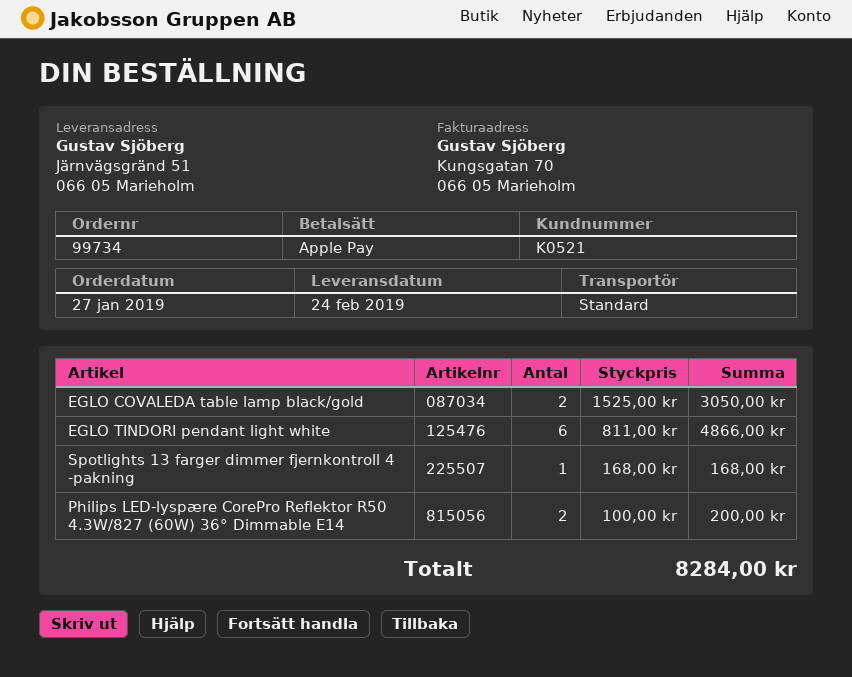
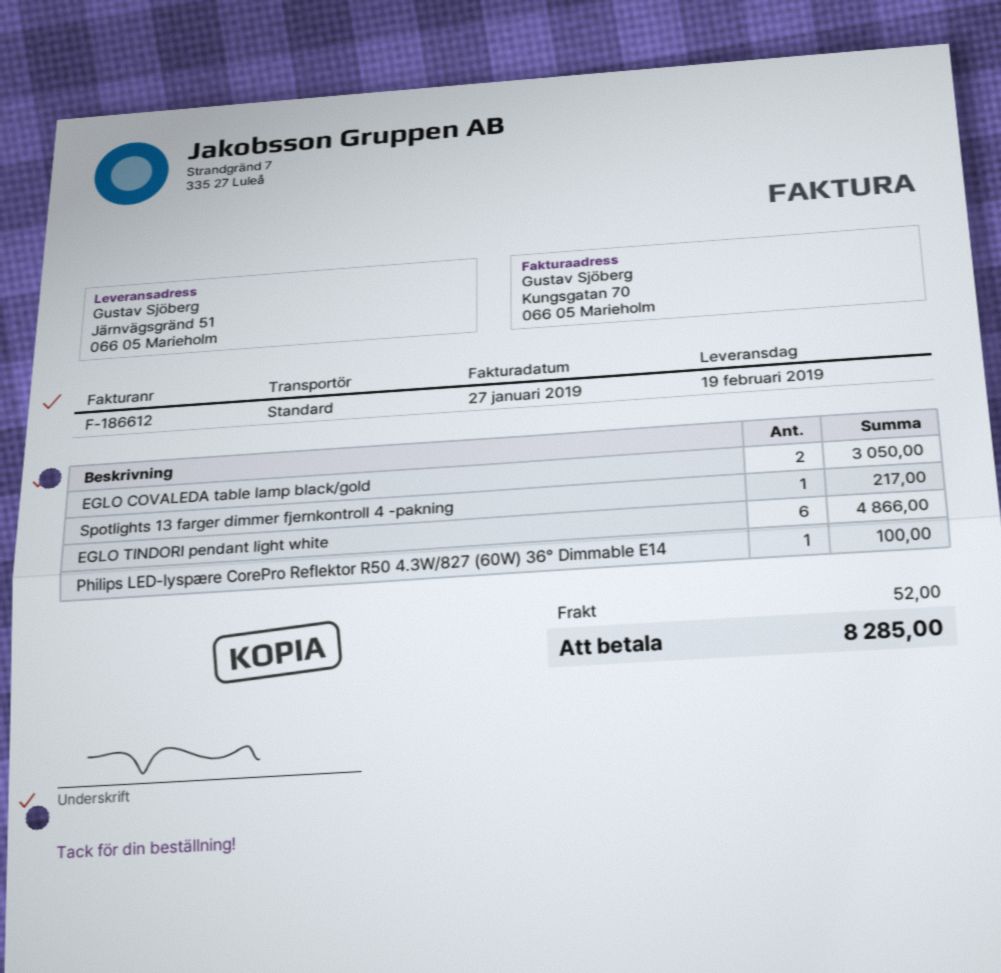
delivery date: 2019-02-24 -> 2019-02-19
Spotlights 13 farger dimmer fjernkontroll 4 -pakning: 1 for 168.00 -> 1 for 217.00
Philips LED-lyspære CorePro Reflektor R50 4.3W/827 (60W) 36° Dimmable E14: 2 for 200.00 -> 1 for 100.00
shipping: none -> 52.00
total: 8284.00 -> 8285.00

